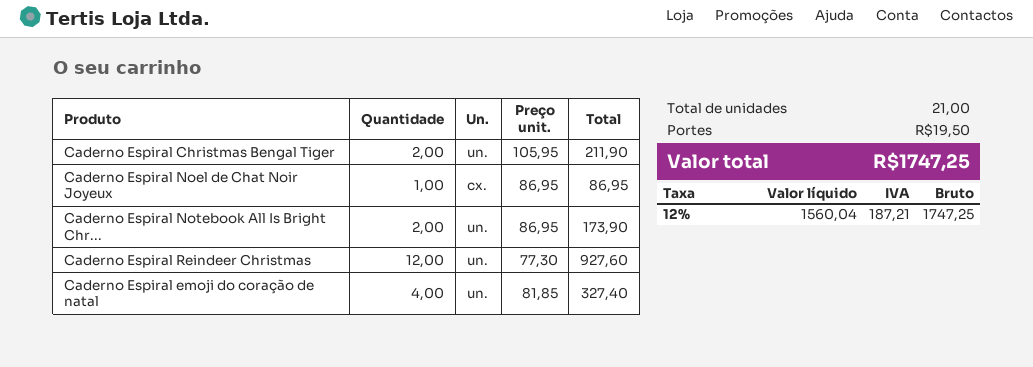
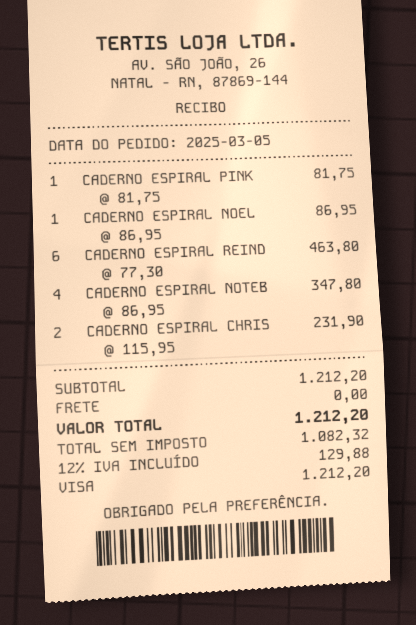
Caderno Espiral Christmas Bengal Tiger: 2 x 105.95 = 211.90 -> 2 x 115.95 = 231.90
Caderno Espiral Notebook All Is Bright Chr...: 2 x 86.95 = 173.90 -> 4 x 86.95 = 347.80
Caderno Espiral Reindeer Christmas: 12 x 77.30 = 927.60 -> 6 x 77.30 = 463.80
Caderno Espiral emoji do coração de natal: 4 x 81.85 = 327.40 -> none
CADERNO ESPIRAL PINK: none -> 1 x 81.75 = 81.75
shipping: 19.50 -> 0.00
net: 1560.04 -> 1082.32
tax: 12% = 187.21 -> 12% = 129.88
total: 1747.25 -> 1212.20

